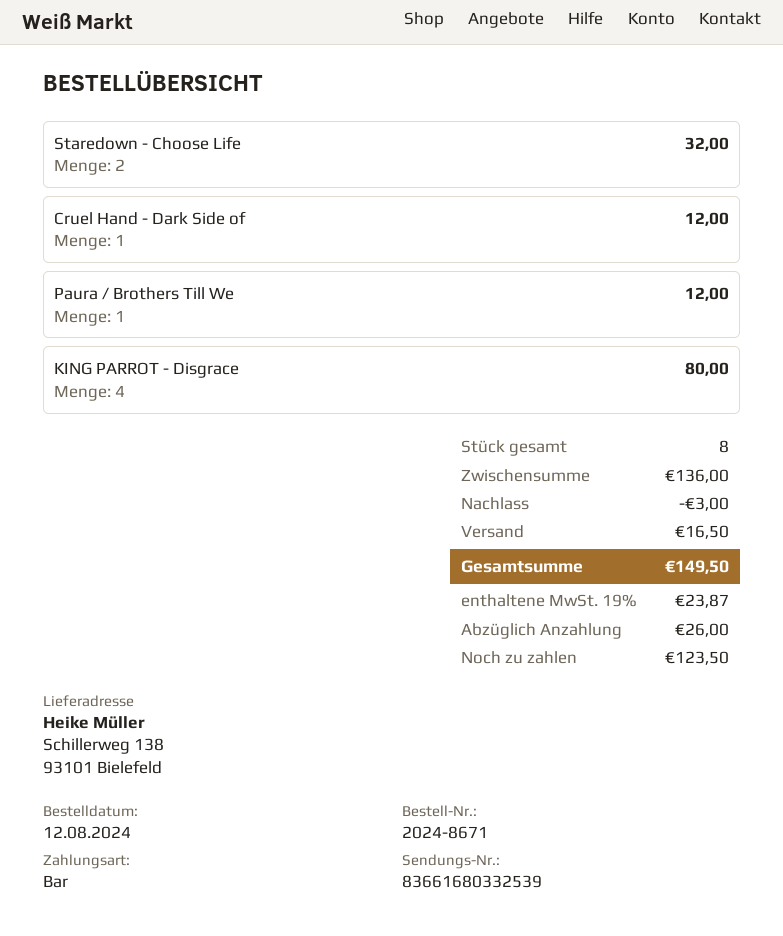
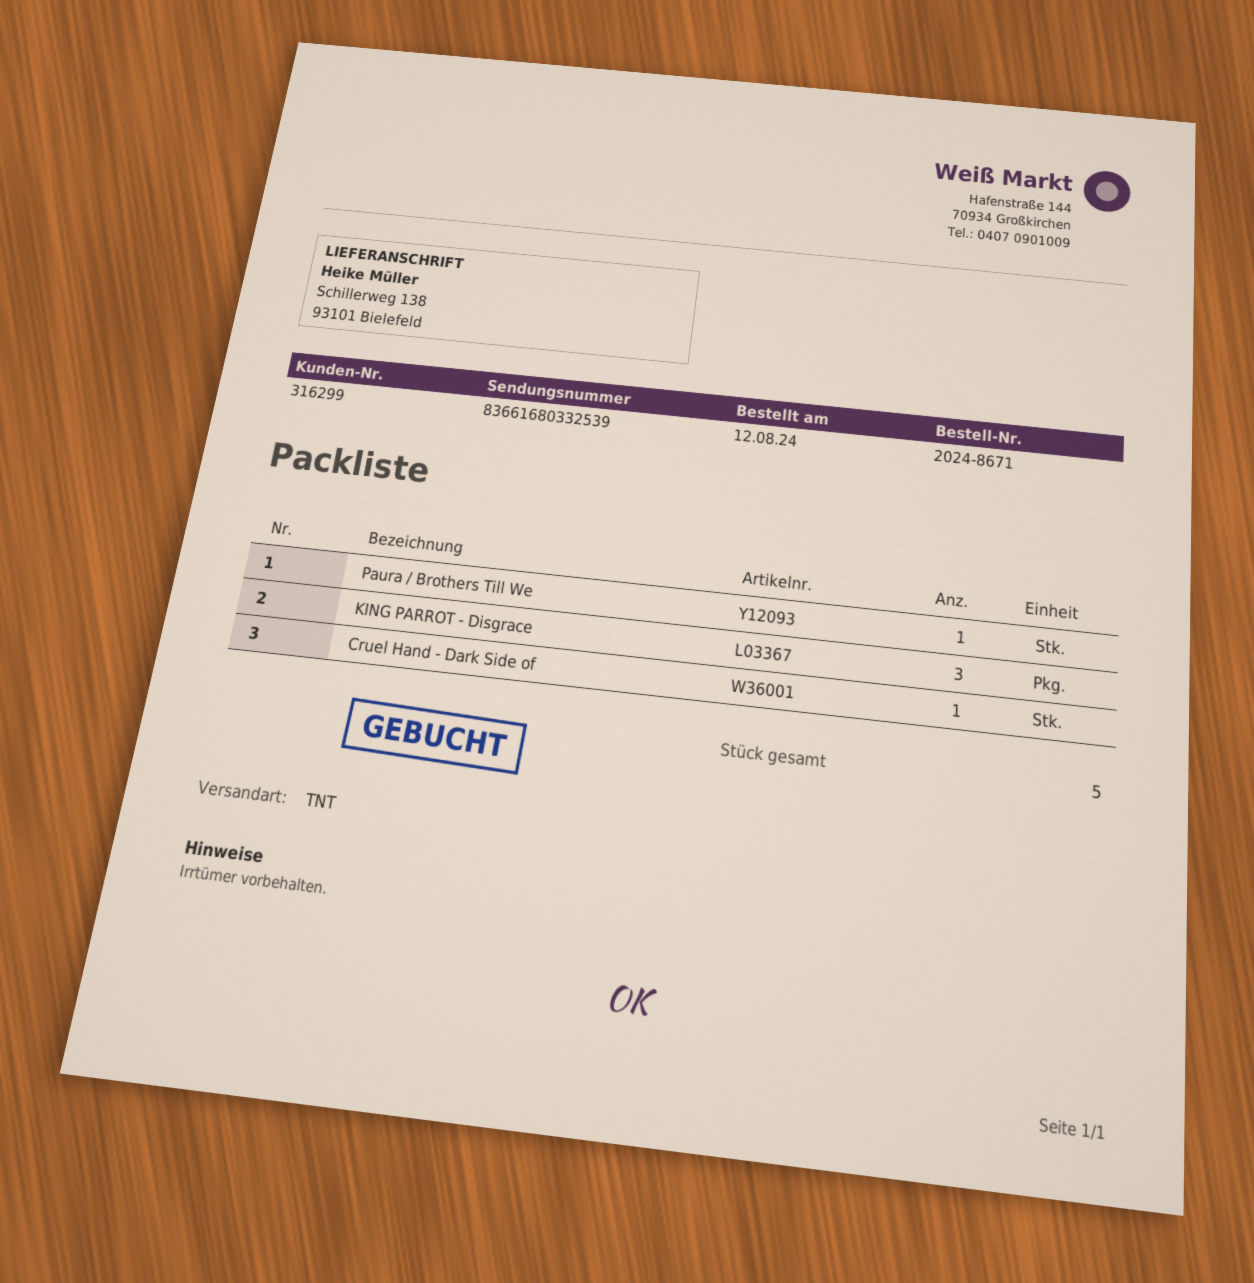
Staredown - Choose Life: 2 -> none
KING PARROT - Disgrace: 4 -> 3
total quantity: 8 -> 5

